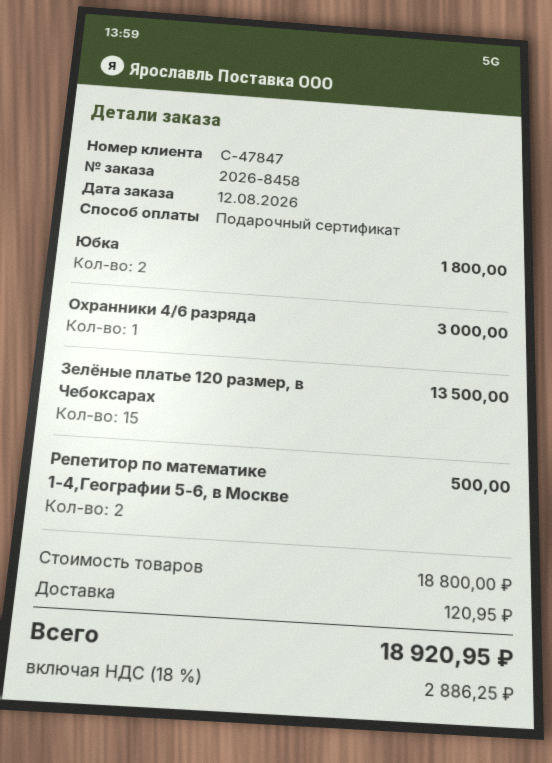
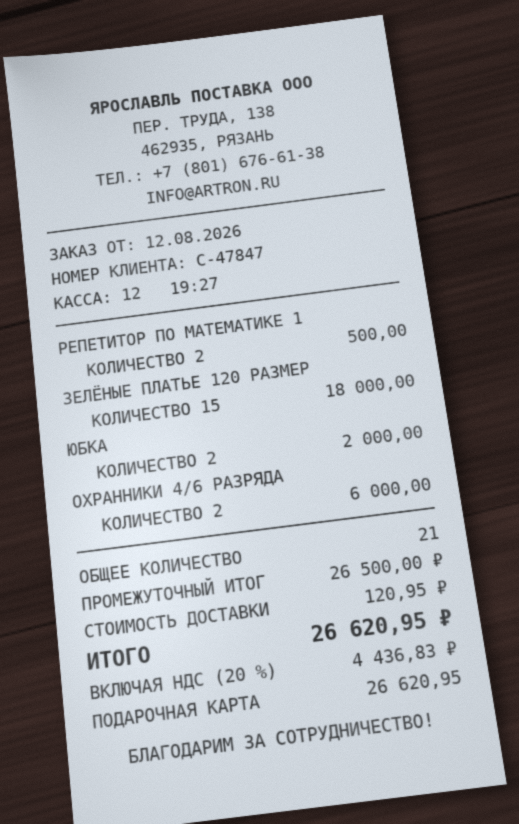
Юбка: 2 for 1800.00 -> 2 for 2000.00
Охранники 4/6 разряда: 1 for 3000.00 -> 2 for 6000.00
Зелёные платье 120 размер, в Чебоксарах: 15 for 13500.00 -> 15 for 18000.00
subtotal: 18800.00 -> 26500.00
tax: 18% = 2886.25 -> 20% = 4436.83
total: 18920.95 -> 26620.95

